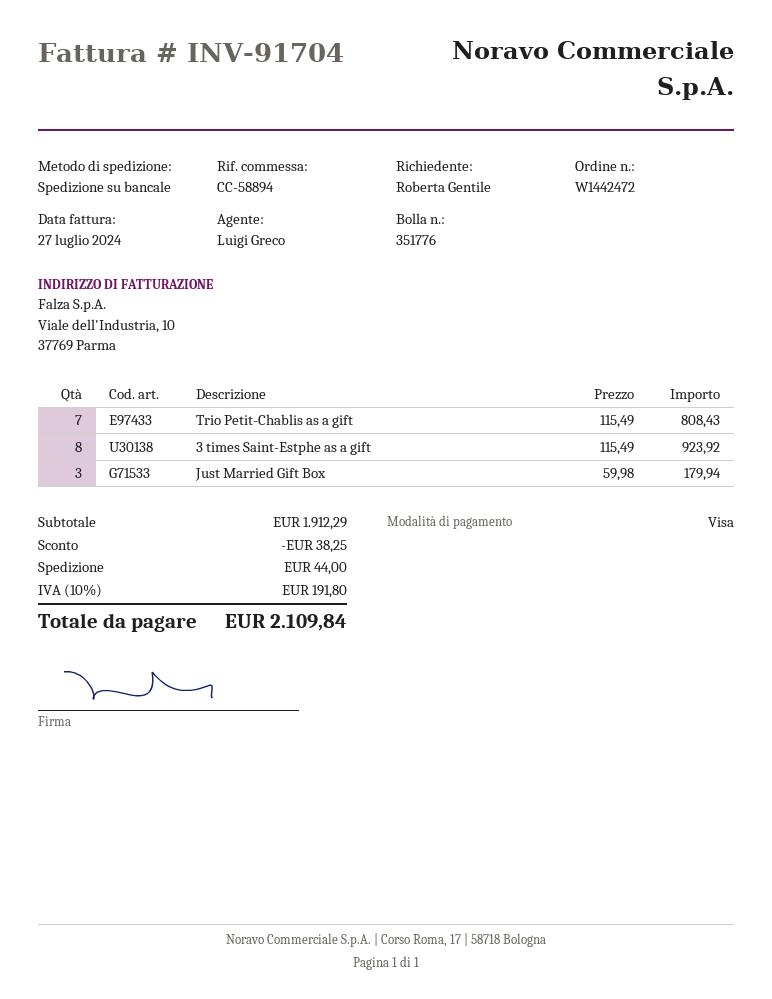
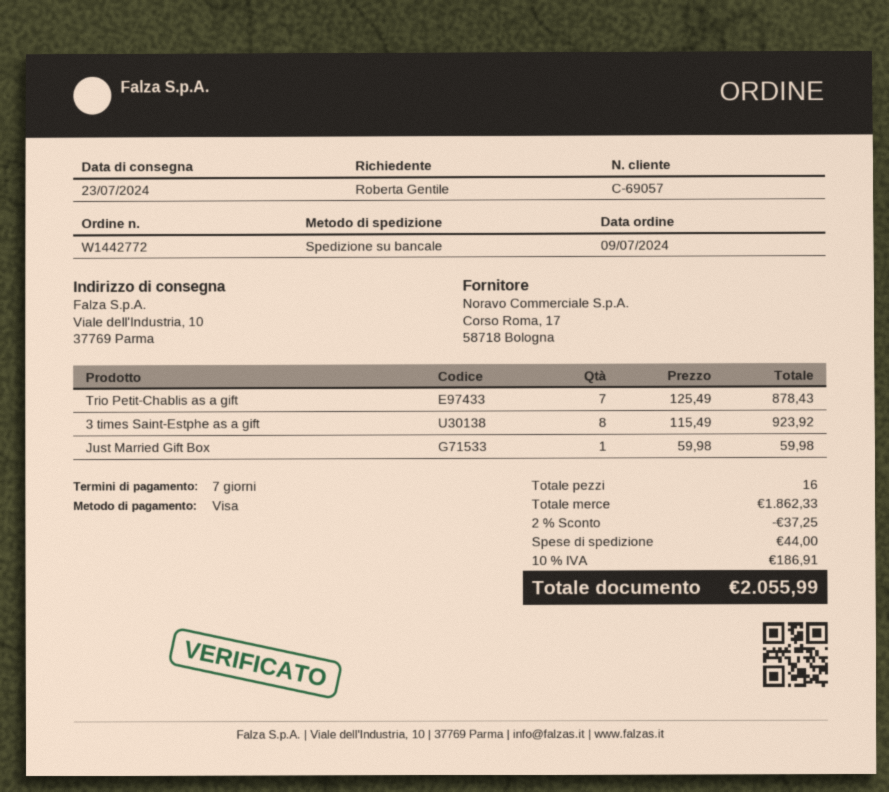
order number: W1442472 -> W1442772
Trio Petit-Chablis as a gift: 7 x 115.49 = 808.43 -> 7 x 125.49 = 878.43
Just Married Gift Box: 3 x 59.98 = 179.94 -> 1 x 59.98 = 59.98
subtotal: 1912.29 -> 1862.33
discount: 38.25 -> 37.25
tax: 10% = 191.80 -> 10% = 186.91
total: 2109.84 -> 2055.99

